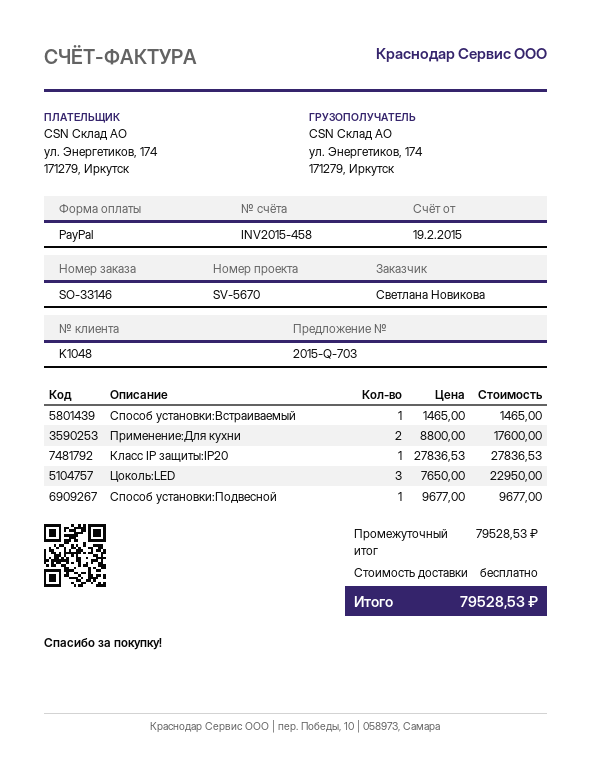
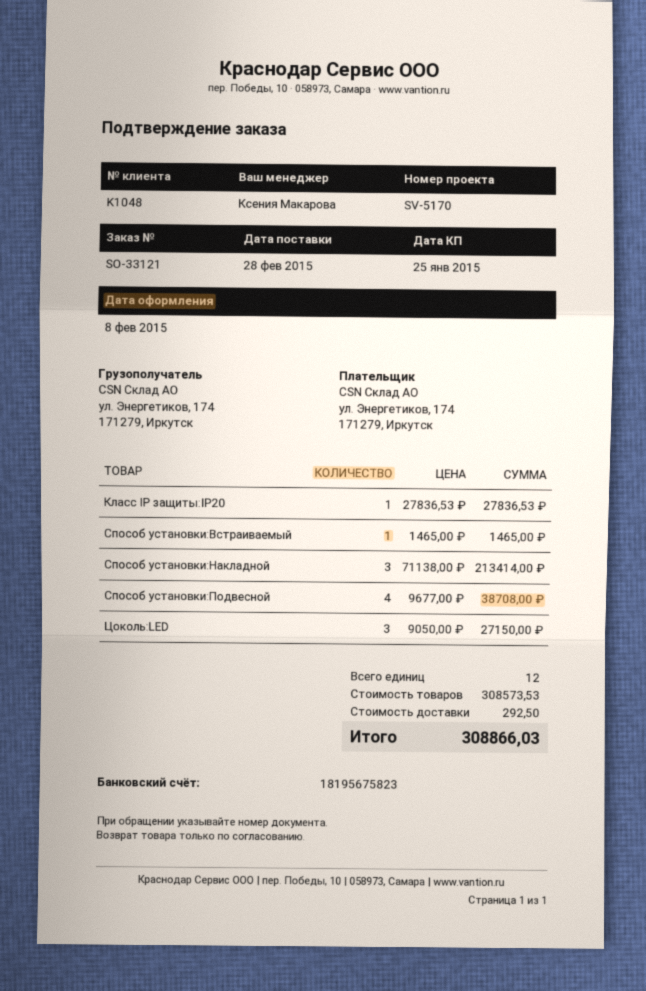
order number: SO-33146 -> SO-33121
reference: SV-5670 -> SV-5170
Применение:Для кухни: 2 x 8800.00 = 17600.00 -> none
Цоколь:LED: 3 x 7650.00 = 22950.00 -> 3 x 9050.00 = 27150.00
Способ установки:Подвесной: 1 x 9677.00 = 9677.00 -> 4 x 9677.00 = 38708.00
Способ установки:Накладной: none -> 3 x 71138.00 = 213414.00
subtotal: 79528.53 -> 308573.53
shipping: 0.00 -> 292.50
total: 79528.53 -> 308866.03

